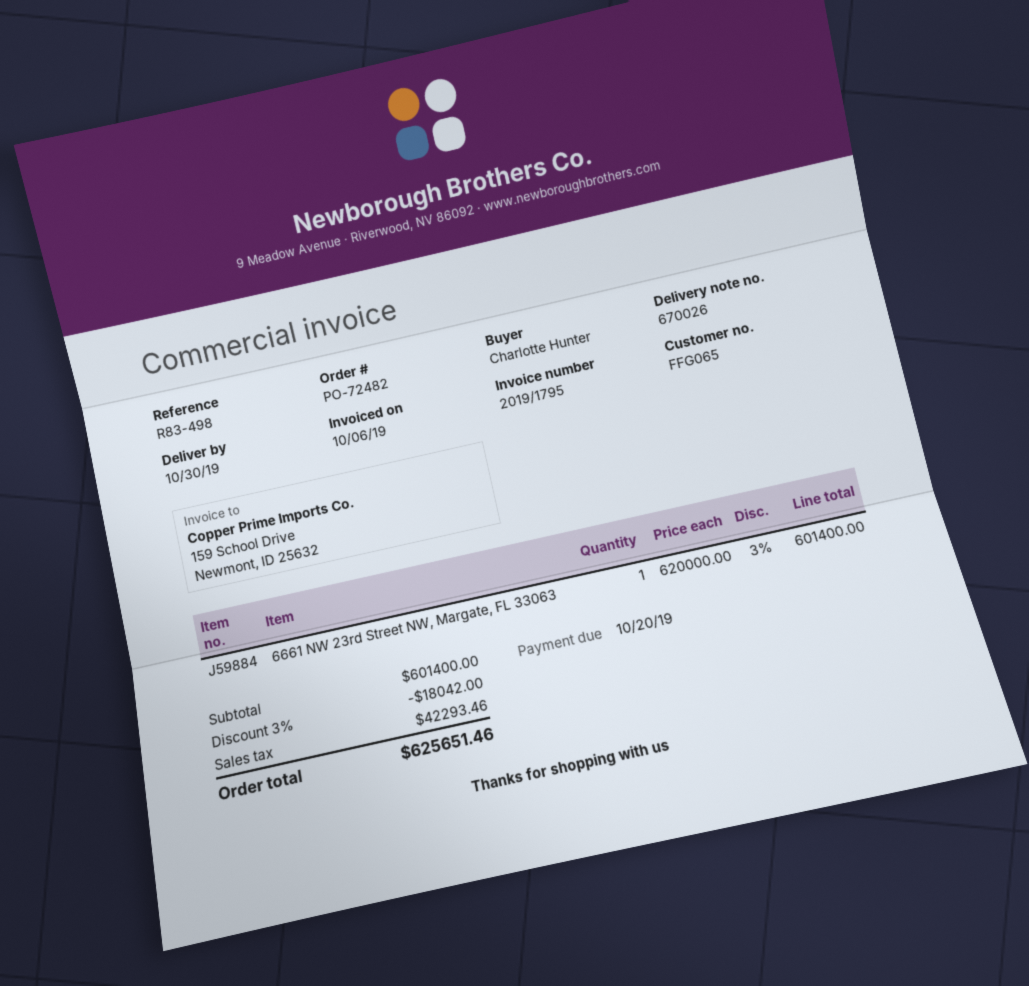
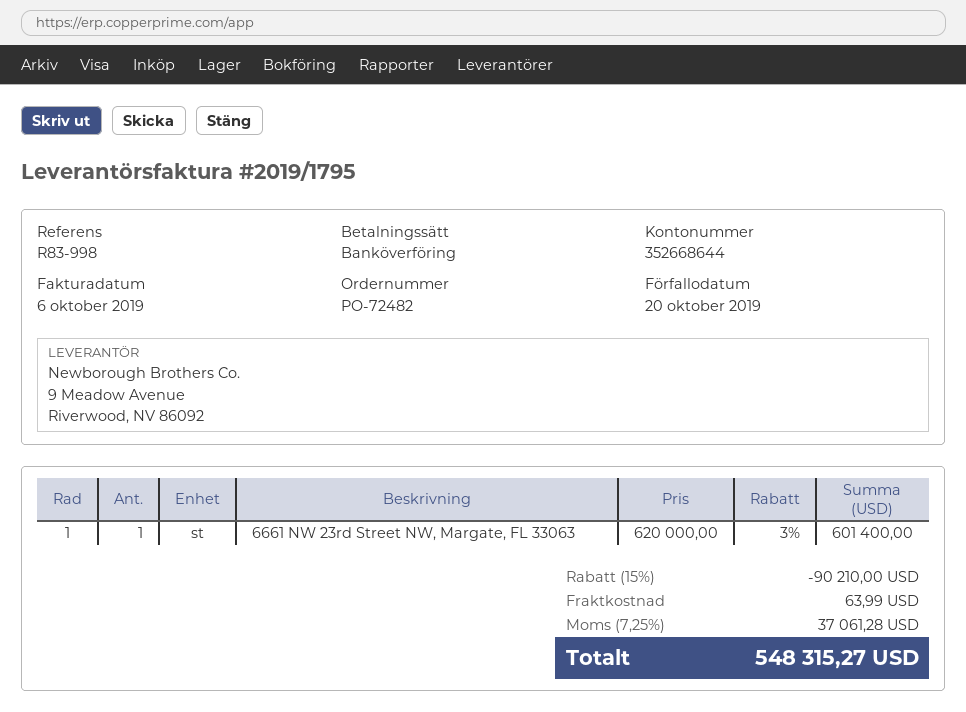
reference: R83-498 -> R83-998
discount: 3% = 18042.00 -> 15% = 90210.00
shipping: none -> 63.99
tax: 42293.46 -> 37061.28
total: 625651.46 -> 548315.27

